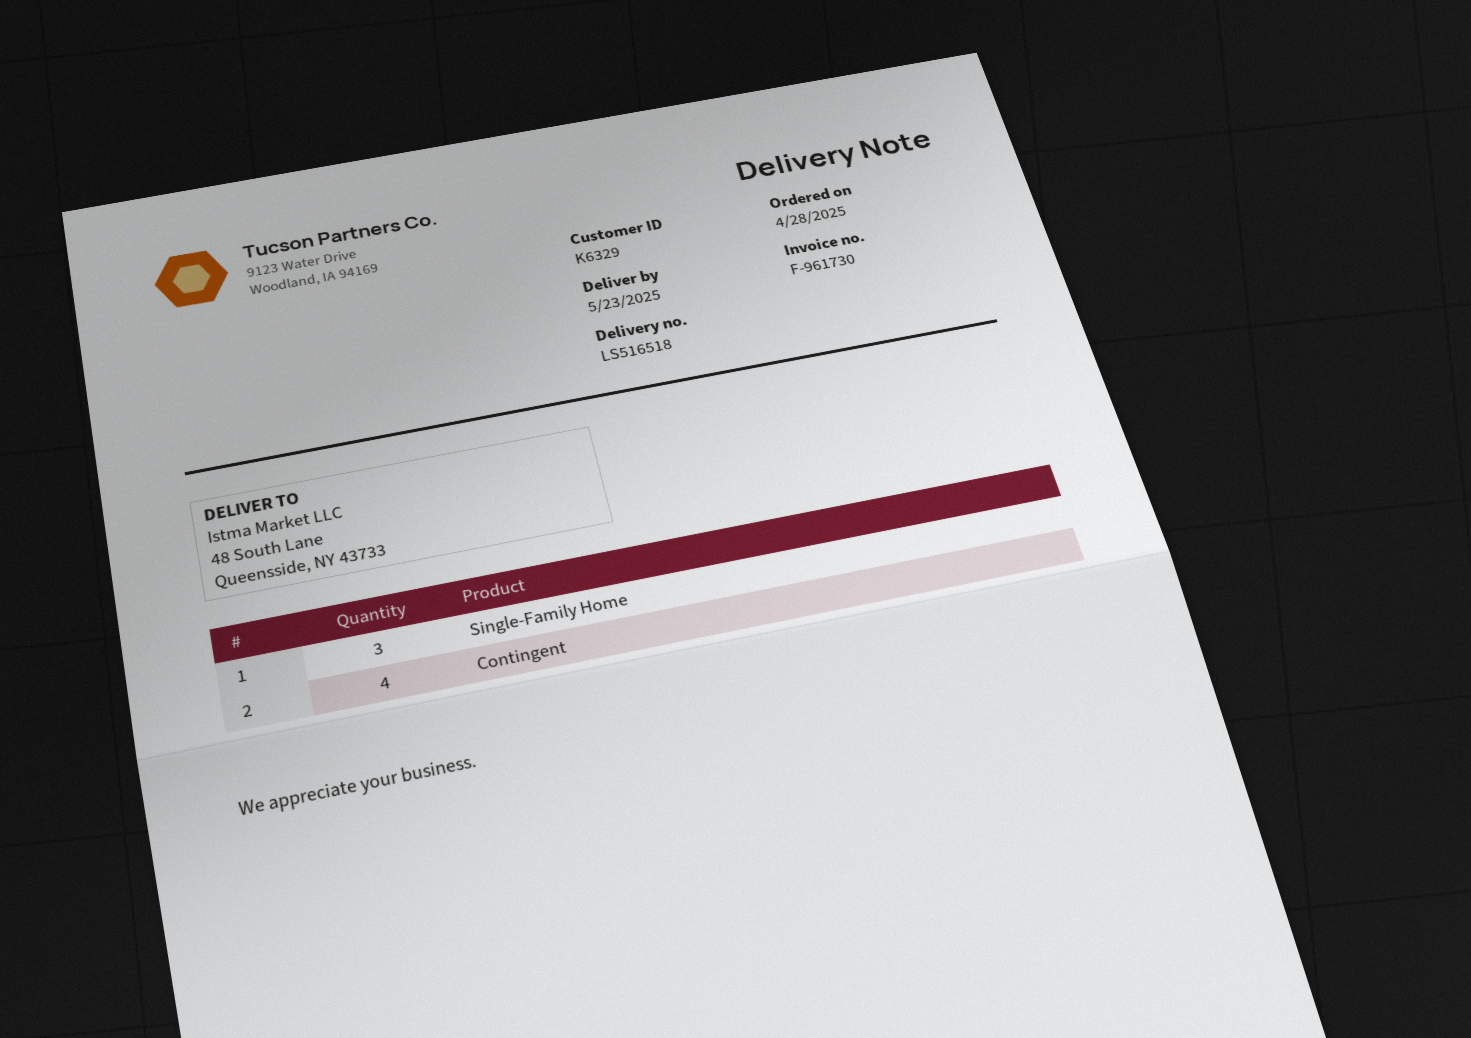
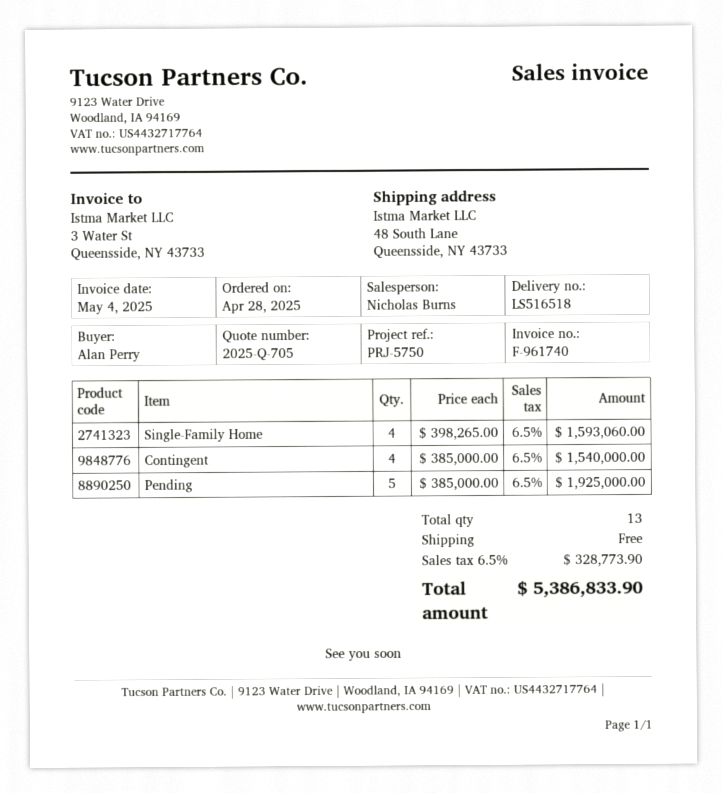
invoice number: F-961730 -> F-961740
Single-Family Home: 3 -> 4
Pending: none -> 5

